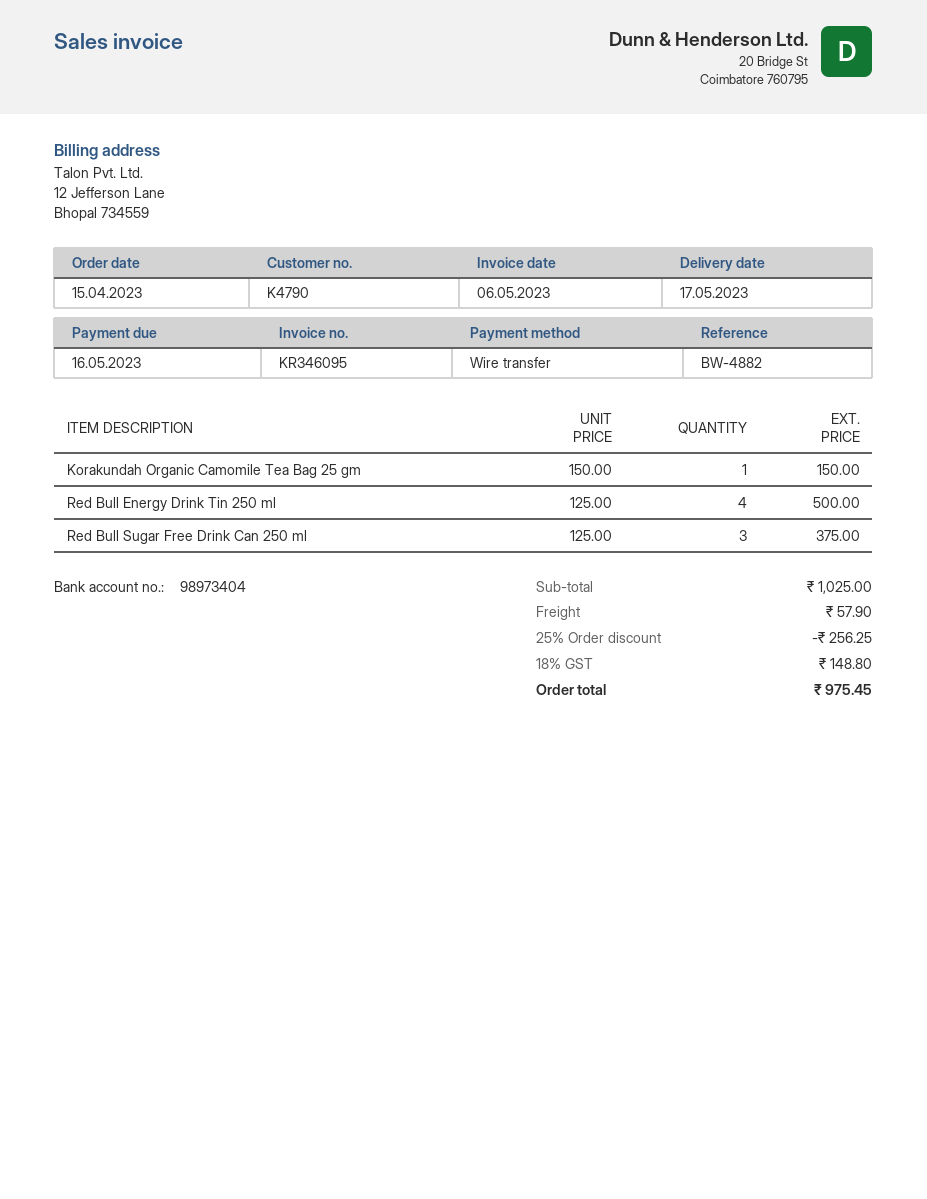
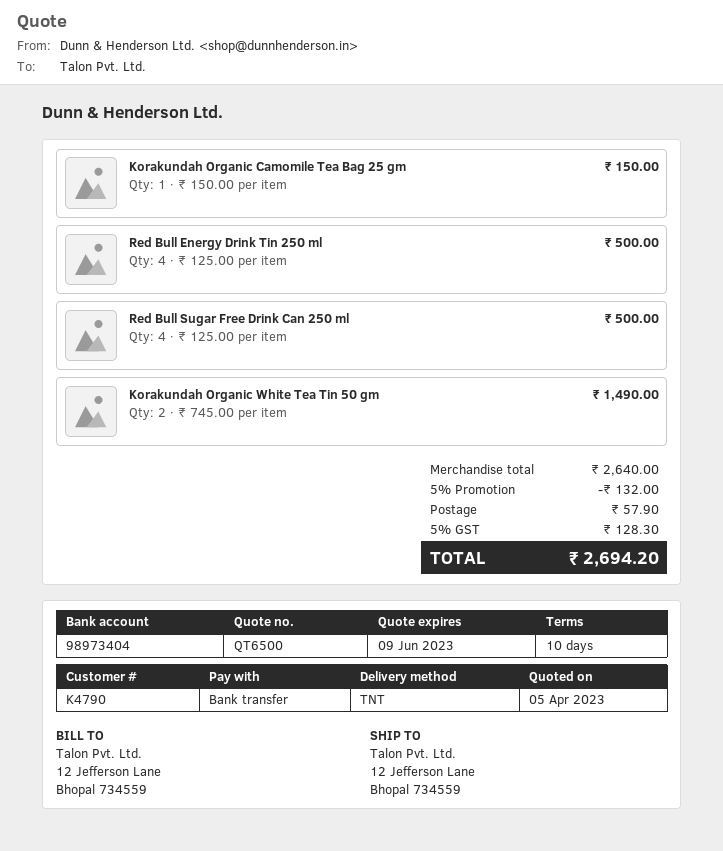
Red Bull Sugar Free Drink Can 250 ml: 3 x 125.00 = 375.00 -> 4 x 125.00 = 500.00
Korakundah Organic White Tea Tin 50 gm: none -> 2 x 745.00 = 1490.00
subtotal: 1025.00 -> 2640.00
discount: 25% = 256.25 -> 5% = 132.00
tax: 18% = 148.80 -> 5% = 128.30
total: 975.45 -> 2694.20

